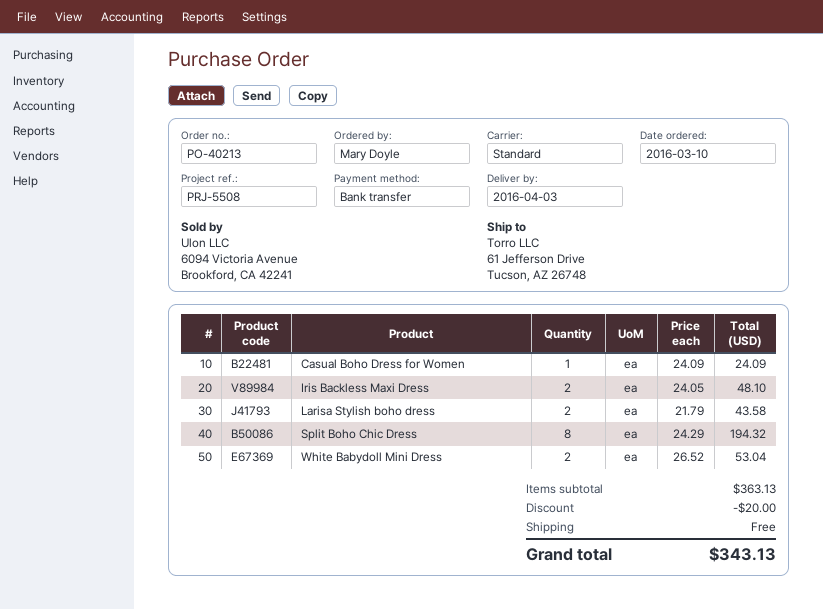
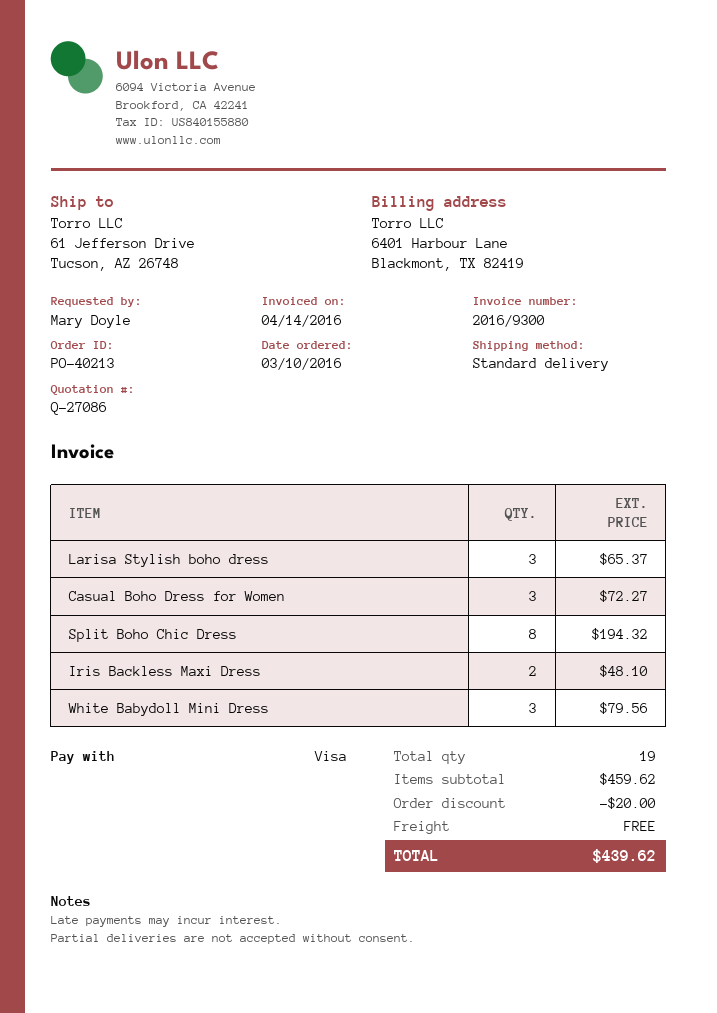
payment method: bank transfer -> Visa
Casual Boho Dress for Women: 1 for 24.09 -> 3 for 72.27
Larisa Stylish boho dress: 2 for 43.58 -> 3 for 65.37
White Babydoll Mini Dress: 2 for 53.04 -> 3 for 79.56
subtotal: 363.13 -> 459.62
total: 343.13 -> 439.62

